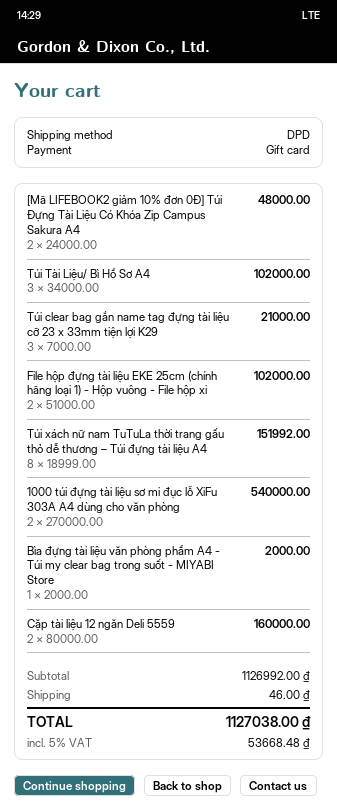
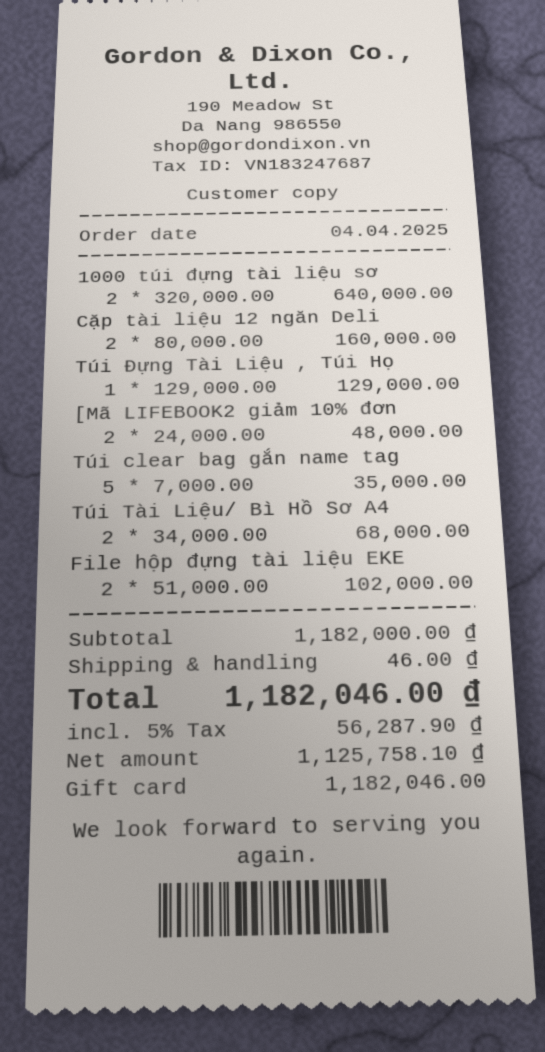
Túi Tài Liệu/ Bì Hồ Sơ A4: 3 x 34000.00 = 102000.00 -> 2 x 34000.00 = 68000.00
Túi clear bag gắn name tag đựng tài liệu cỡ 23 x 33mm tiện lợi K29: 3 x 7000.00 = 21000.00 -> 5 x 7000.00 = 35000.00
Túi xách nữ nam TuTuLa thời trang gấu thỏ dễ thương – Túi đựng tài liệu A4: 8 x 18999.00 = 151992.00 -> none
1000 túi đựng tài liệu sơ mi đục lỗ XiFu 303A A4 dùng cho văn phòng: 2 x 270000.00 = 540000.00 -> 2 x 320000.00 = 640000.00
Bìa đựng tài liệu văn phòng phẩm A4 - Túi my clear bag trong suốt - MIYABI Store: 1 x 2000.00 = 2000.00 -> none
Túi Đựng Tài Liệu , Túi Họ: none -> 1 x 129000.00 = 129000.00
subtotal: 1126992.00 -> 1182000.00
tax: 5% = 53668.48 -> 5% = 56287.90
total: 1127038.00 -> 1182046.00

